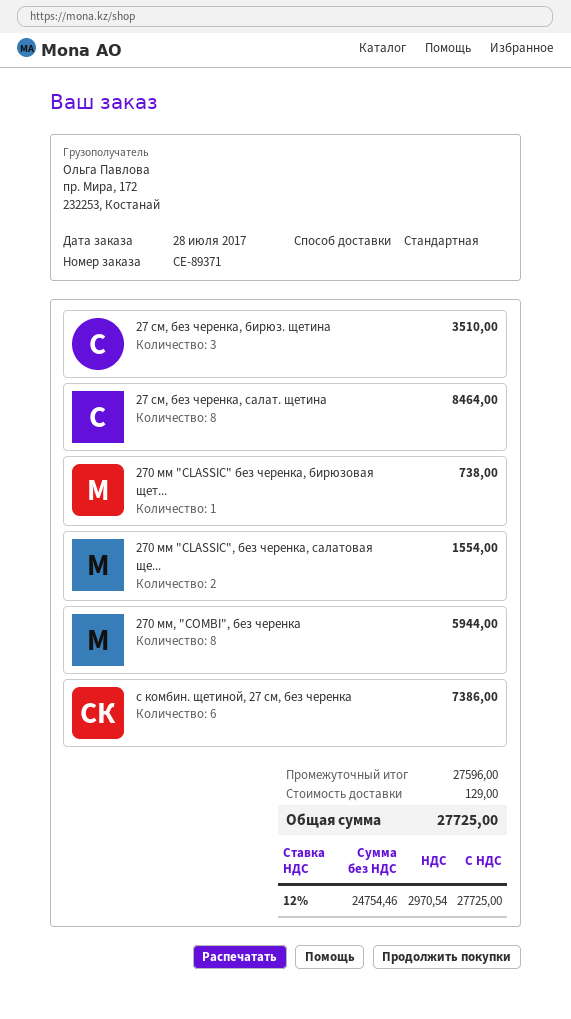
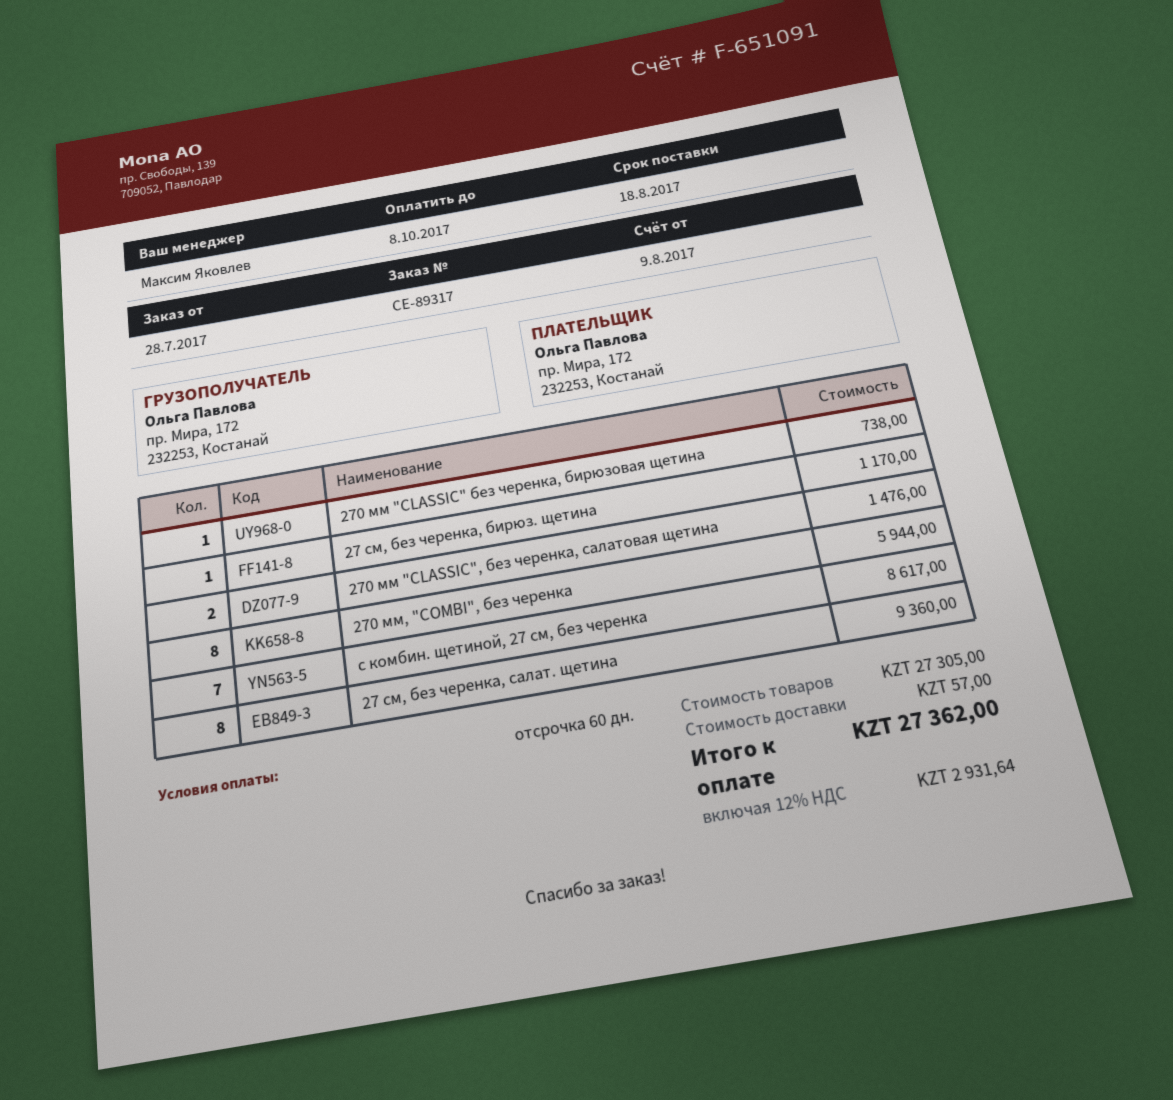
order number: CE-89371 -> CE-89317
27 см, без черенка, бирюз. щетина: 3 for 3510.00 -> 1 for 1170.00
27 см, без черенка, салат. щетина: 8 for 8464.00 -> 8 for 9360.00
270 мм "CLASSIC", без черенка, салатовая ще...: 2 for 1554.00 -> 2 for 1476.00
с комбин. щетиной, 27 см, без черенка: 6 for 7386.00 -> 7 for 8617.00
subtotal: 27596.00 -> 27305.00
shipping: 129.00 -> 57.00
tax: 12% = 2970.54 -> 12% = 2931.64
total: 27725.00 -> 27362.00

